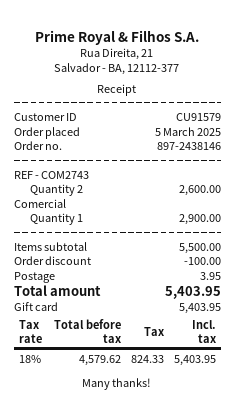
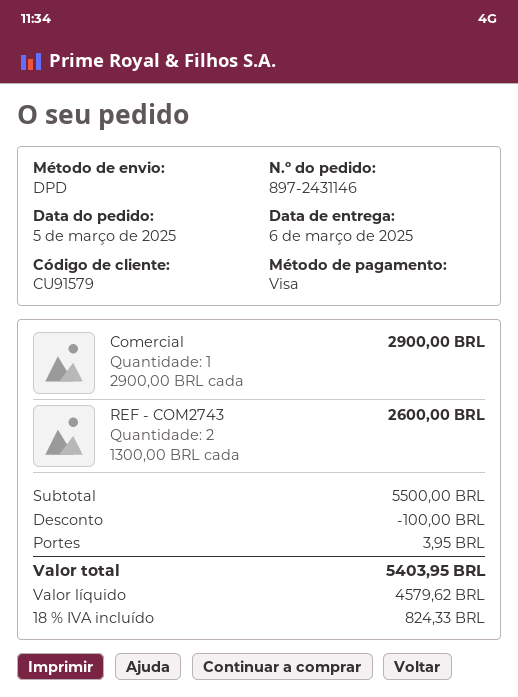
order number: 897-2438146 -> 897-2431146
payment method: gift card -> Visa

